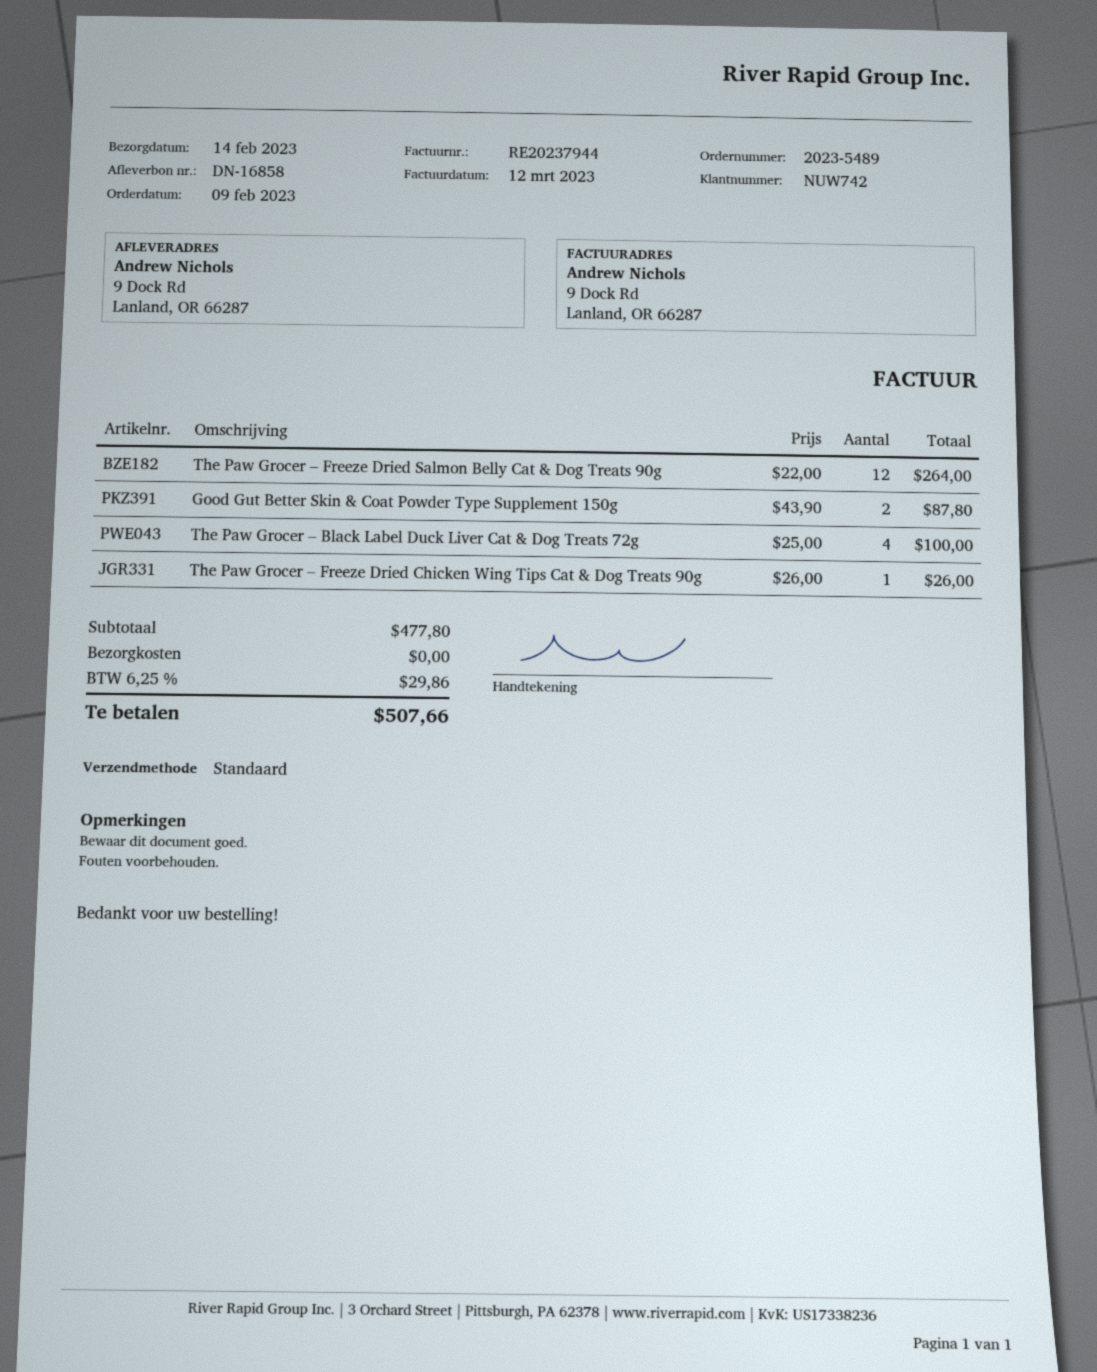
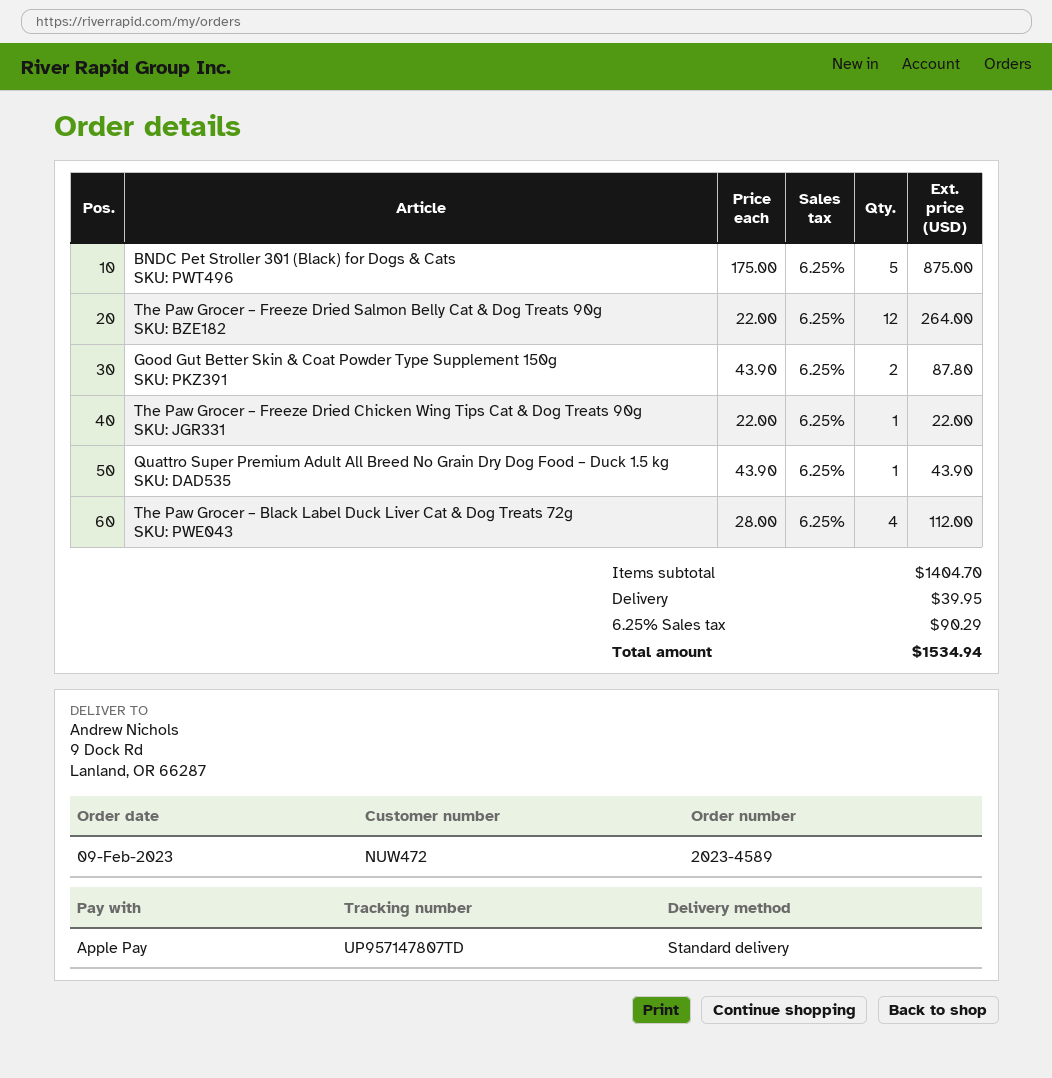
order number: 2023-5489 -> 2023-4589
customer number: NUW742 -> NUW472
The Paw Grocer – Black Label Duck Liver Cat & Dog Treats 72g: 4 x 25.00 = 100.00 -> 4 x 28.00 = 112.00
The Paw Grocer – Freeze Dried Chicken Wing Tips Cat & Dog Treats 90g: 1 x 26.00 = 26.00 -> 1 x 22.00 = 22.00
BNDC Pet Stroller 301 (Black) for Dogs & Cats: none -> 5 x 175.00 = 875.00
Quattro Super Premium Adult All Breed No Grain Dry Dog Food – Duck 1.5 kg: none -> 1 x 43.90 = 43.90
subtotal: 477.80 -> 1404.70
shipping: 0.00 -> 39.95
tax: 6.25% = 29.86 -> 6.25% = 90.29
total: 507.66 -> 1534.94

